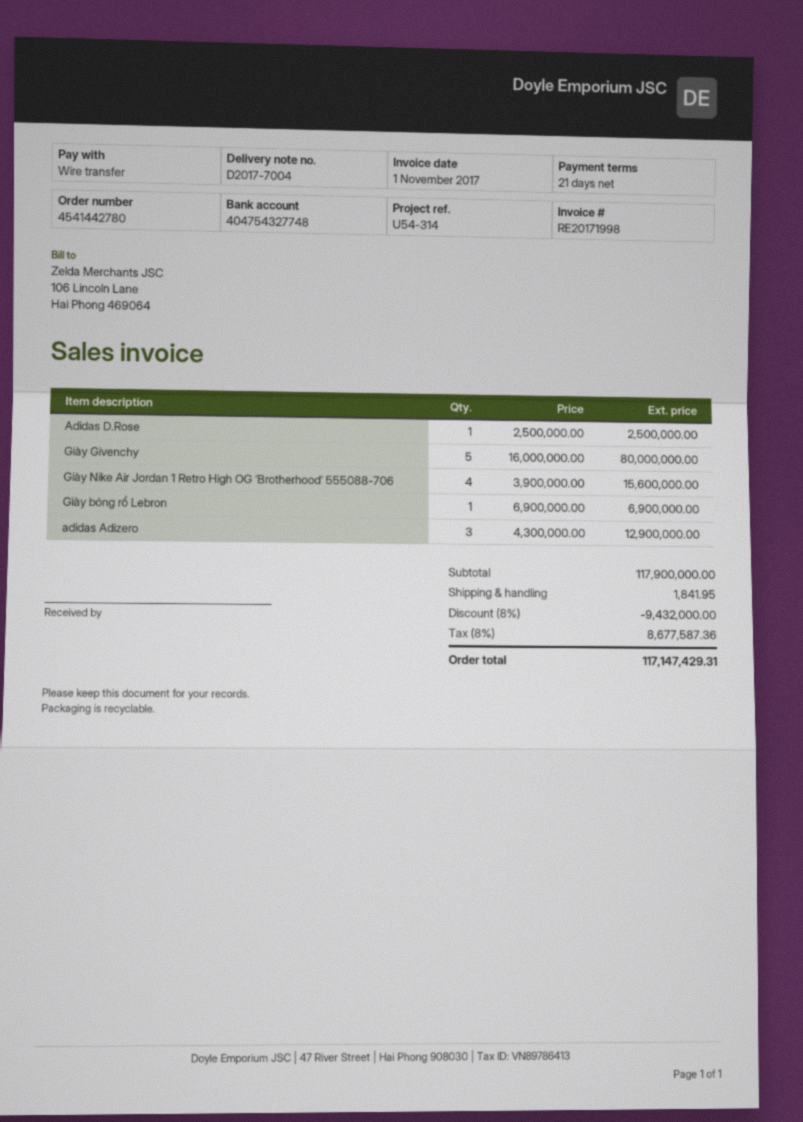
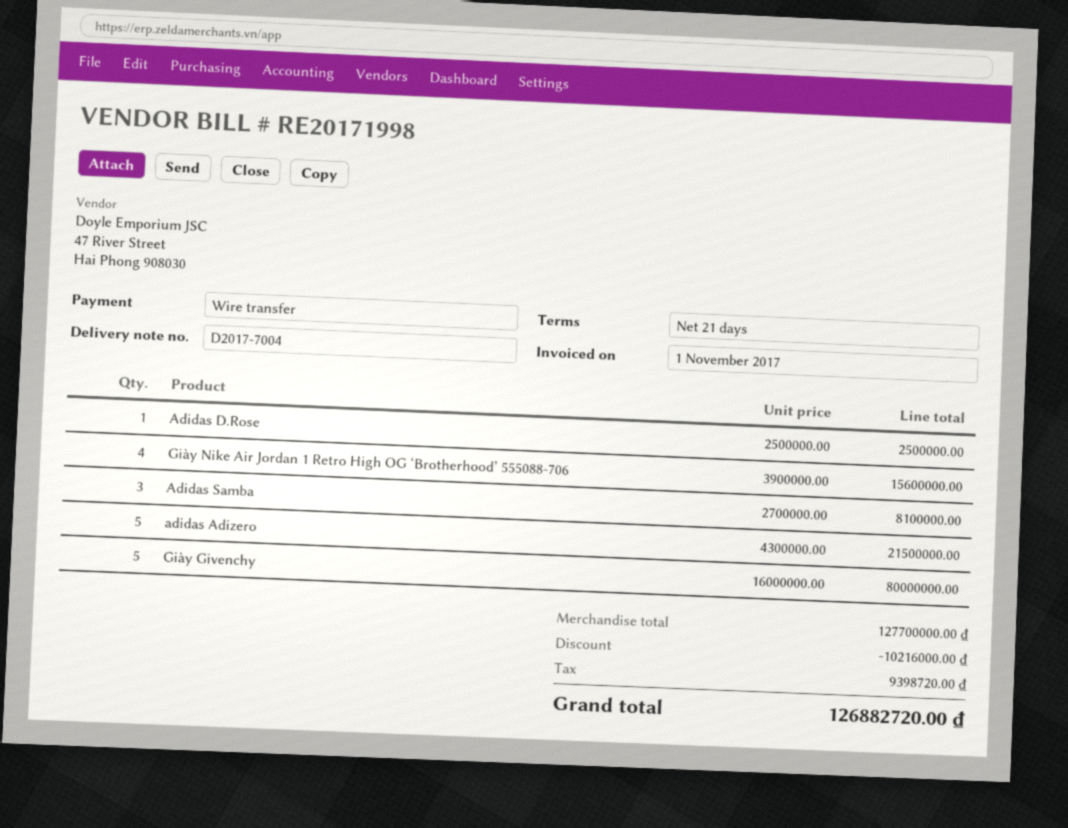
Giày bóng rổ Lebron: 1 x 6900000.00 = 6900000.00 -> none
adidas Adizero: 3 x 4300000.00 = 12900000.00 -> 5 x 4300000.00 = 21500000.00
Adidas Samba: none -> 3 x 2700000.00 = 8100000.00
subtotal: 117900000.00 -> 127700000.00
discount: 9432000.00 -> 10216000.00
shipping: 1841.95 -> none
tax: 8677587.36 -> 9398720.00
total: 117147429.31 -> 126882720.00

